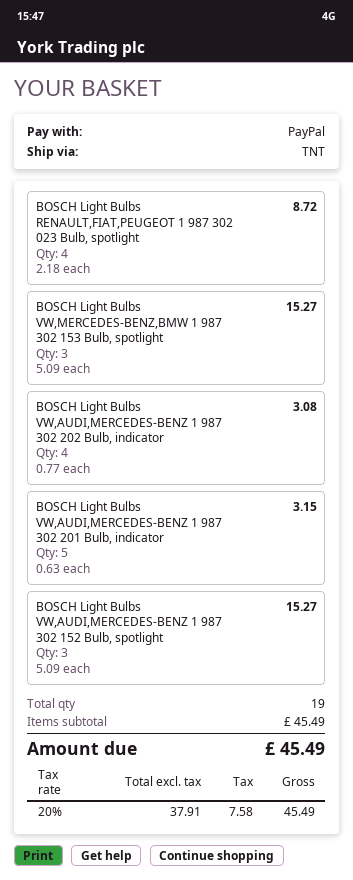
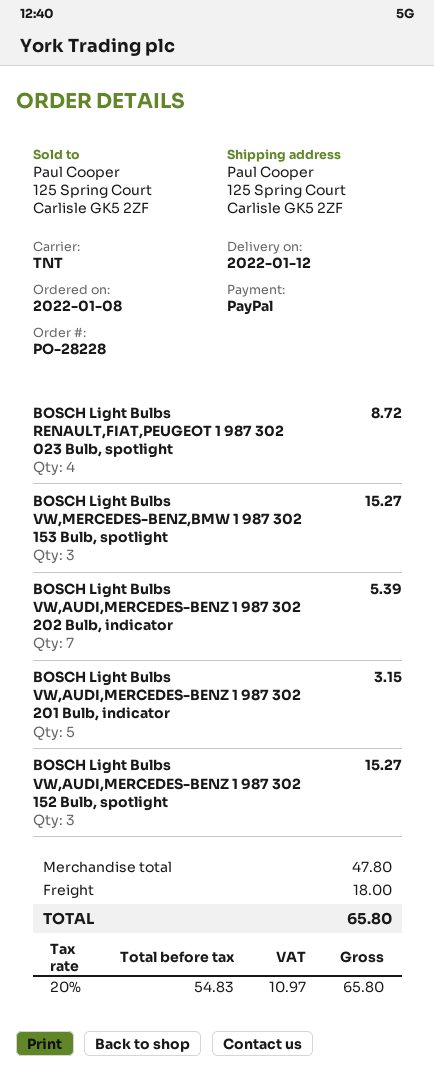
BOSCH Light Bulbs VW,AUDI,MERCEDES-BENZ 1 987 302 202 Bulb, indicator: 4 for 3.08 -> 7 for 5.39
subtotal: 45.49 -> 47.80
shipping: none -> 18.00
net: 37.91 -> 54.83
tax: 20% = 7.58 -> 20% = 10.97
total: 45.49 -> 65.80

